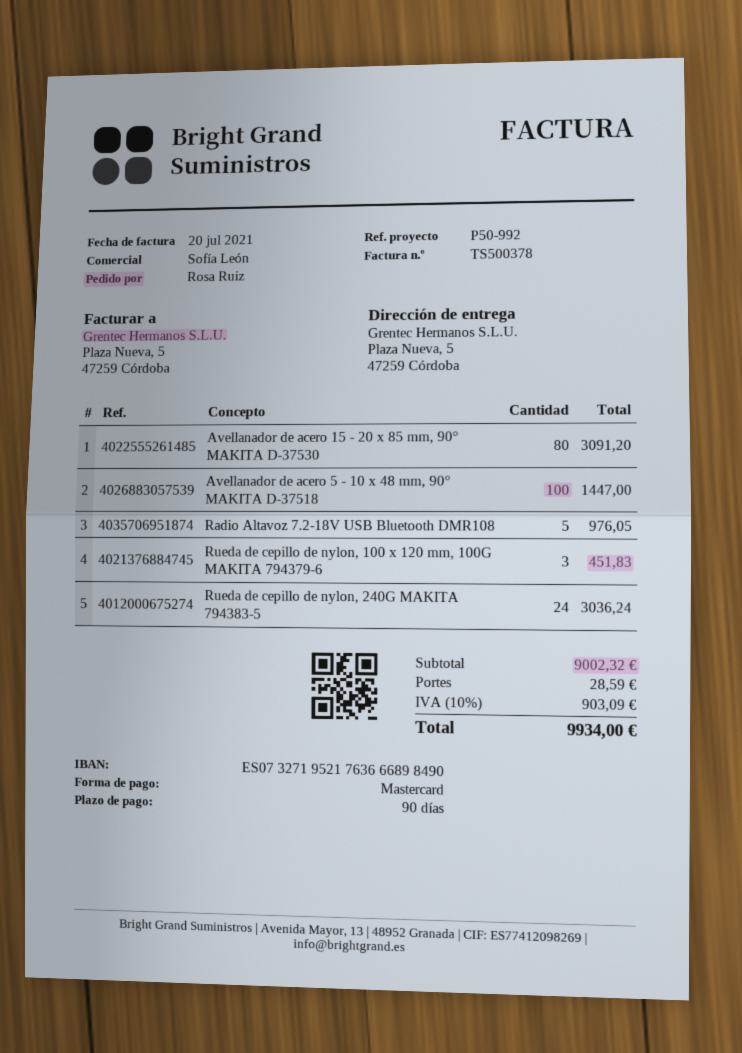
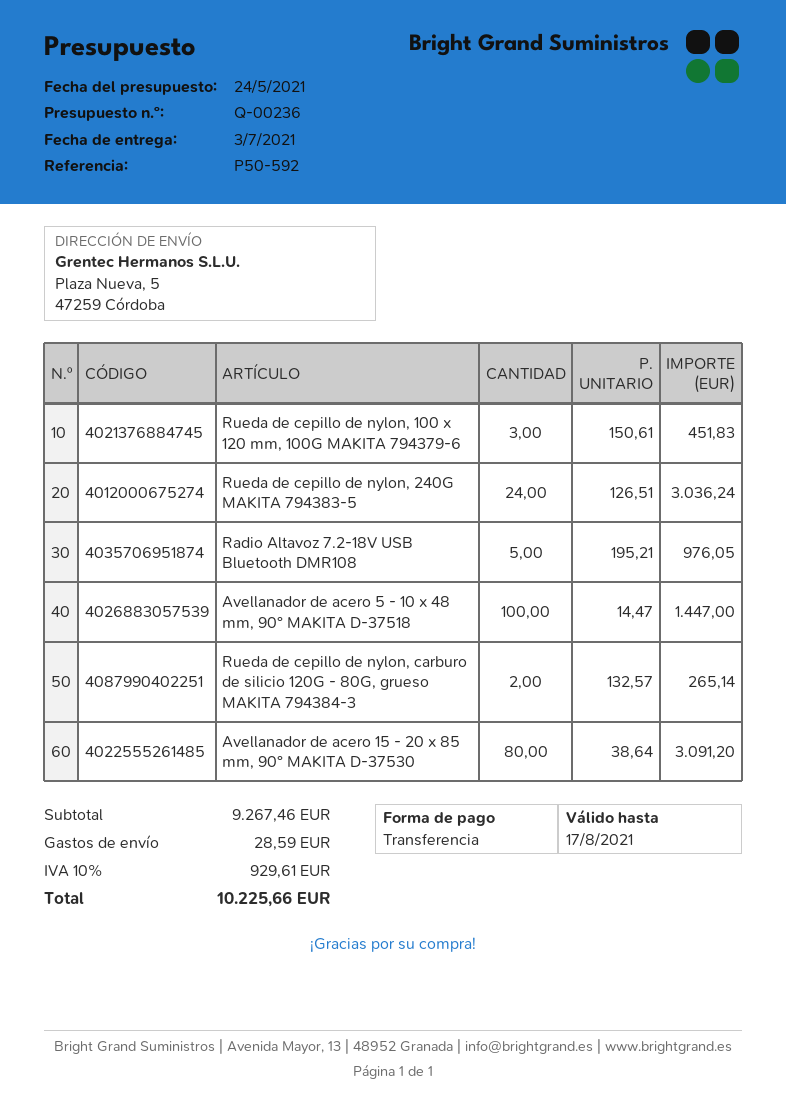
reference: P50-992 -> P50-592
payment method: Mastercard -> bank transfer
Rueda de cepillo de nylon, carburo de silicio 120G - 80G, grueso MAKITA 794384-3: none -> 2 for 265.14
subtotal: 9002.32 -> 9267.46
tax: 10% = 903.09 -> 10% = 929.61
total: 9934.00 -> 10225.66

